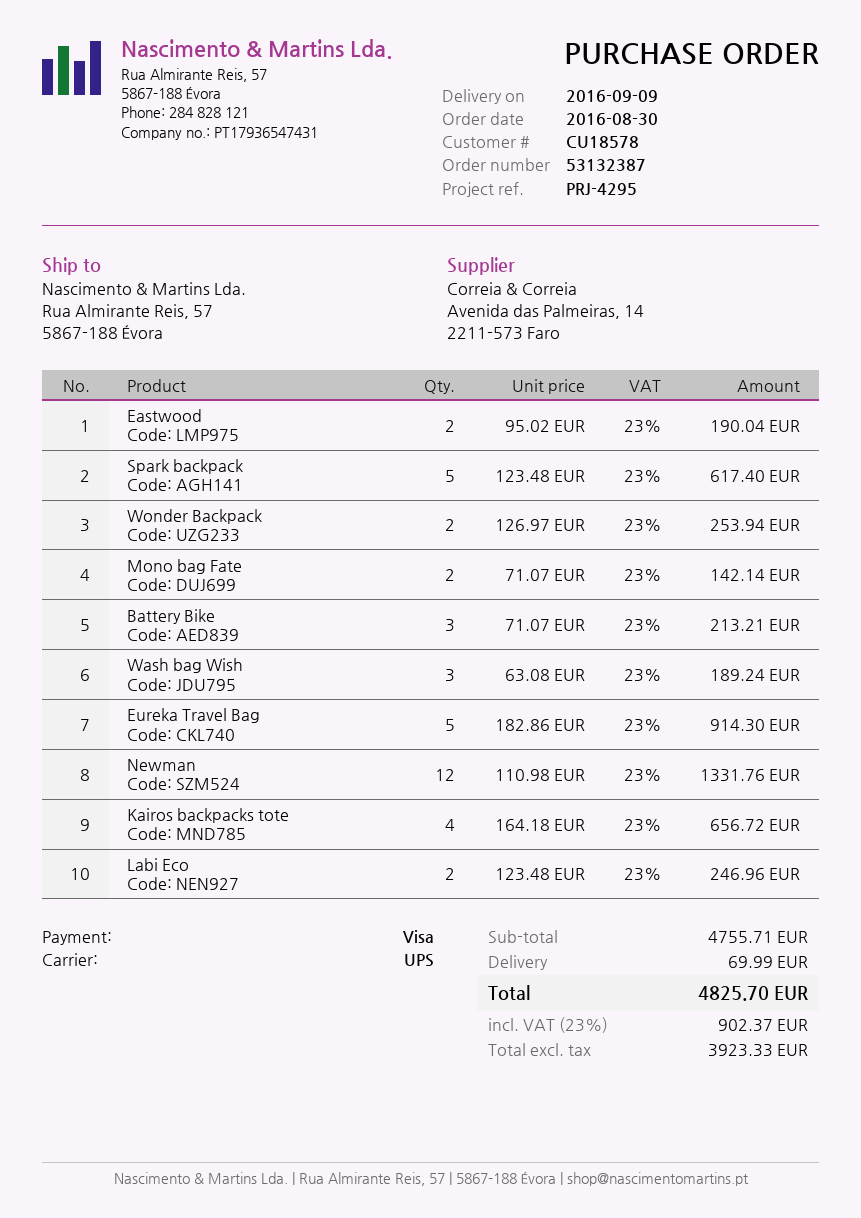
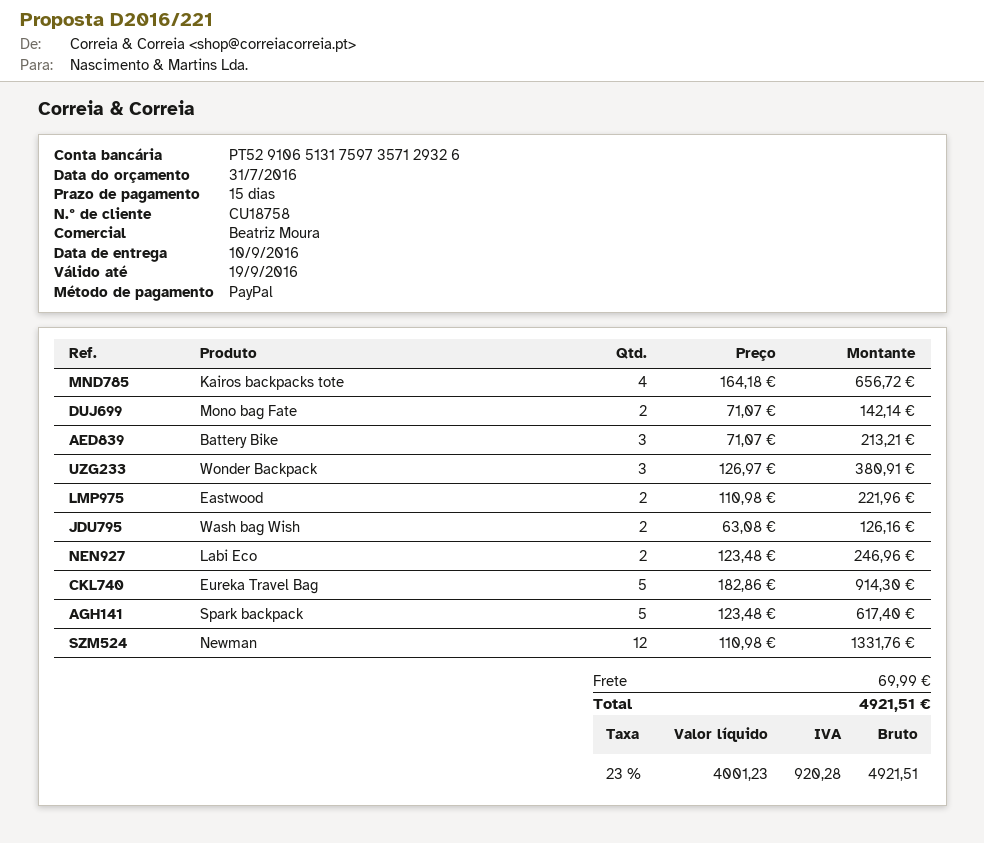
delivery date: 2016-09-09 -> 2016-09-10
customer number: CU18578 -> CU18758
payment method: Visa -> PayPal
Eastwood: 2 x 95.02 = 190.04 -> 2 x 110.98 = 221.96
Wonder Backpack: 2 x 126.97 = 253.94 -> 3 x 126.97 = 380.91
Wash bag Wish: 3 x 63.08 = 189.24 -> 2 x 63.08 = 126.16
net: 3923.33 -> 4001.23
tax: 23% = 902.37 -> 23% = 920.28
total: 4825.70 -> 4921.51

